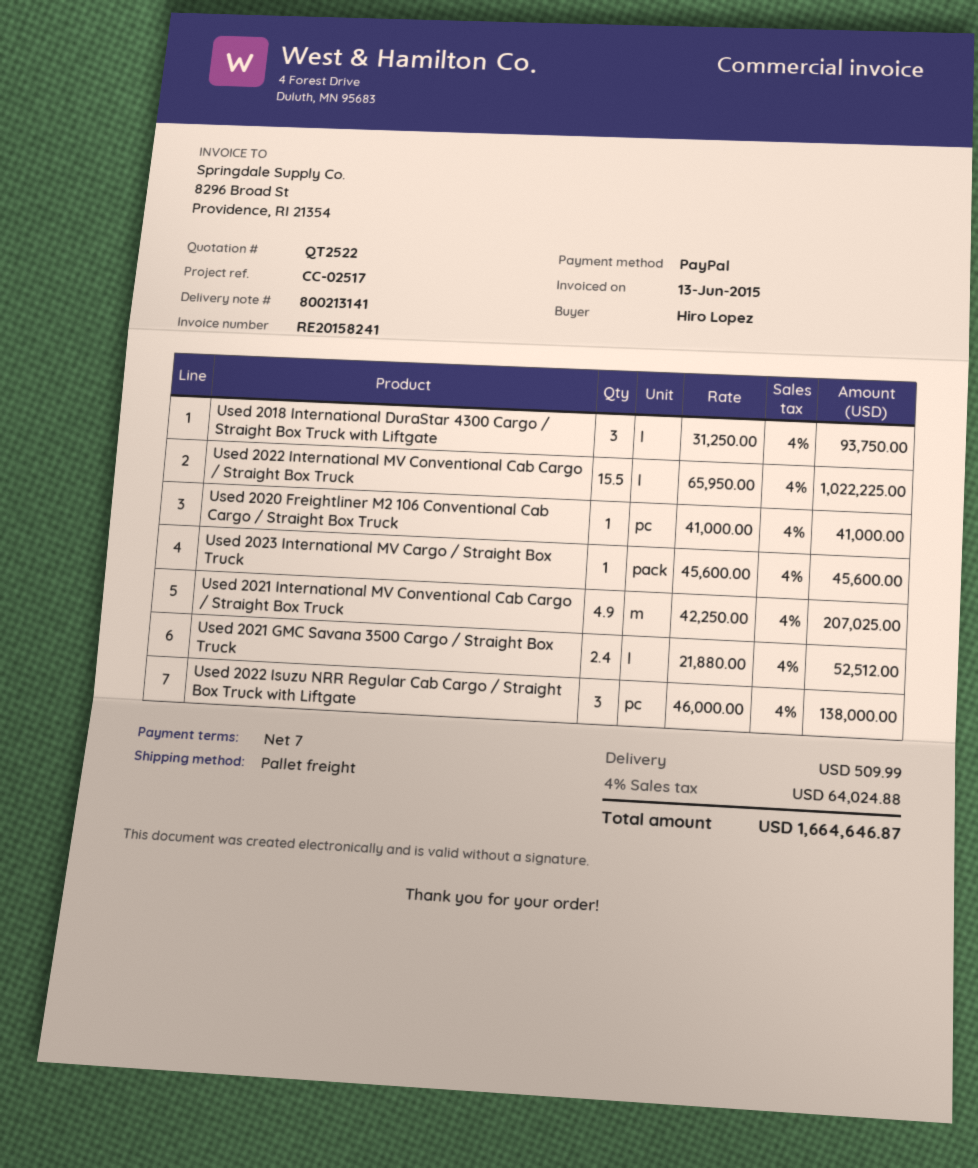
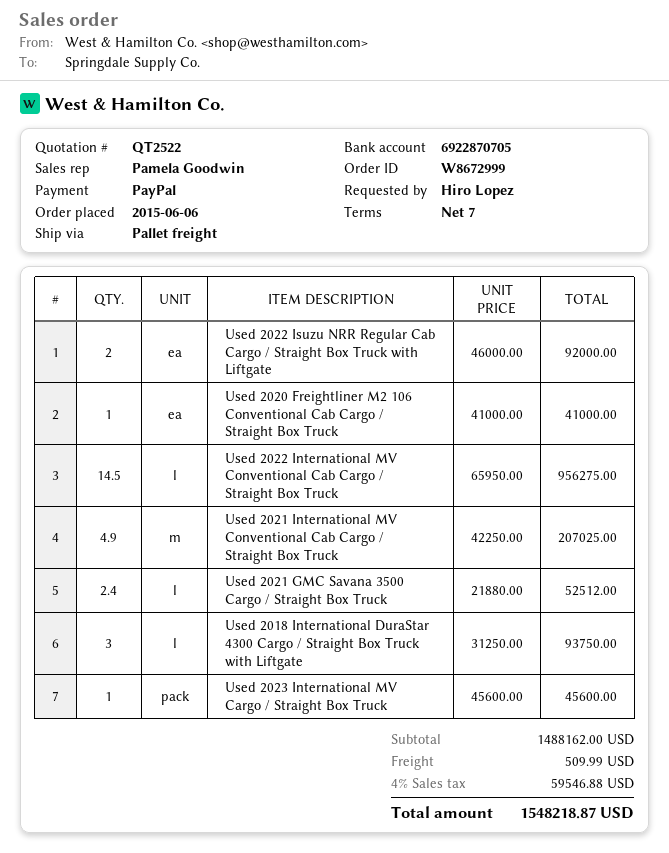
Used 2022 International MV Conventional Cab Cargo / Straight Box Truck: 15.5 x 65950.00 = 1022225.00 -> 14.5 x 65950.00 = 956275.00
Used 2022 Isuzu NRR Regular Cab Cargo / Straight Box Truck with Liftgate: 3 x 46000.00 = 138000.00 -> 2 x 46000.00 = 92000.00
tax: 4% = 64024.88 -> 4% = 59546.88
total: 1664646.87 -> 1548218.87

